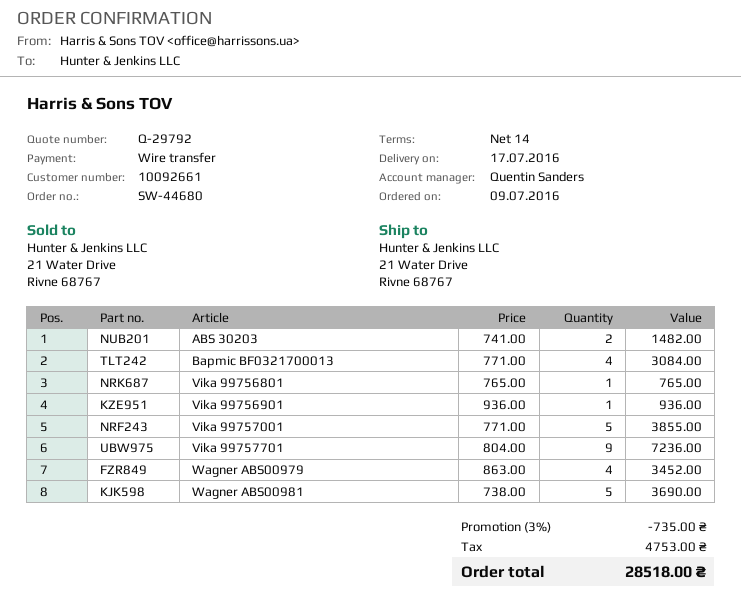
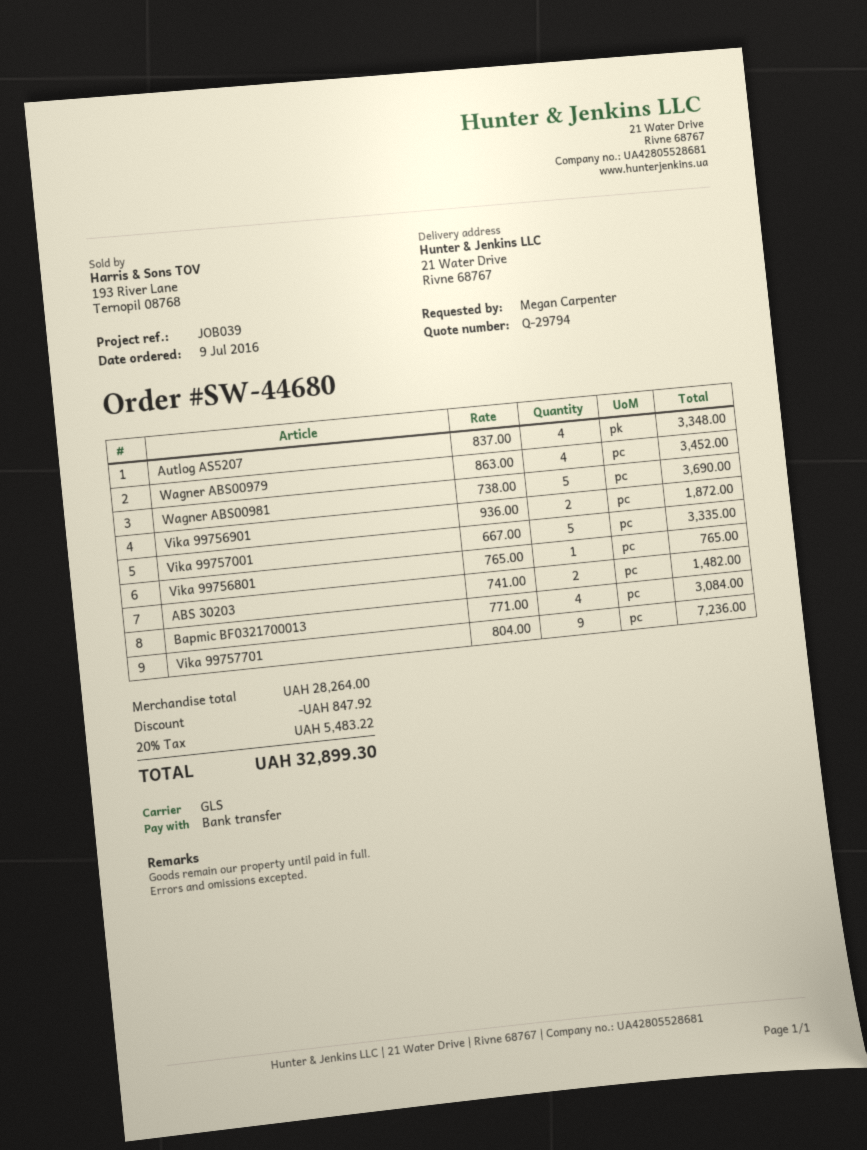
quote number: Q-29792 -> Q-29794
Vika 99756901: 1 x 936.00 = 936.00 -> 2 x 936.00 = 1872.00
Vika 99757001: 5 x 771.00 = 3855.00 -> 5 x 667.00 = 3335.00
Autlog AS5207: none -> 4 x 837.00 = 3348.00
discount: 735.00 -> 847.92
tax: 4753.00 -> 5483.22
total: 28518.00 -> 32899.30

